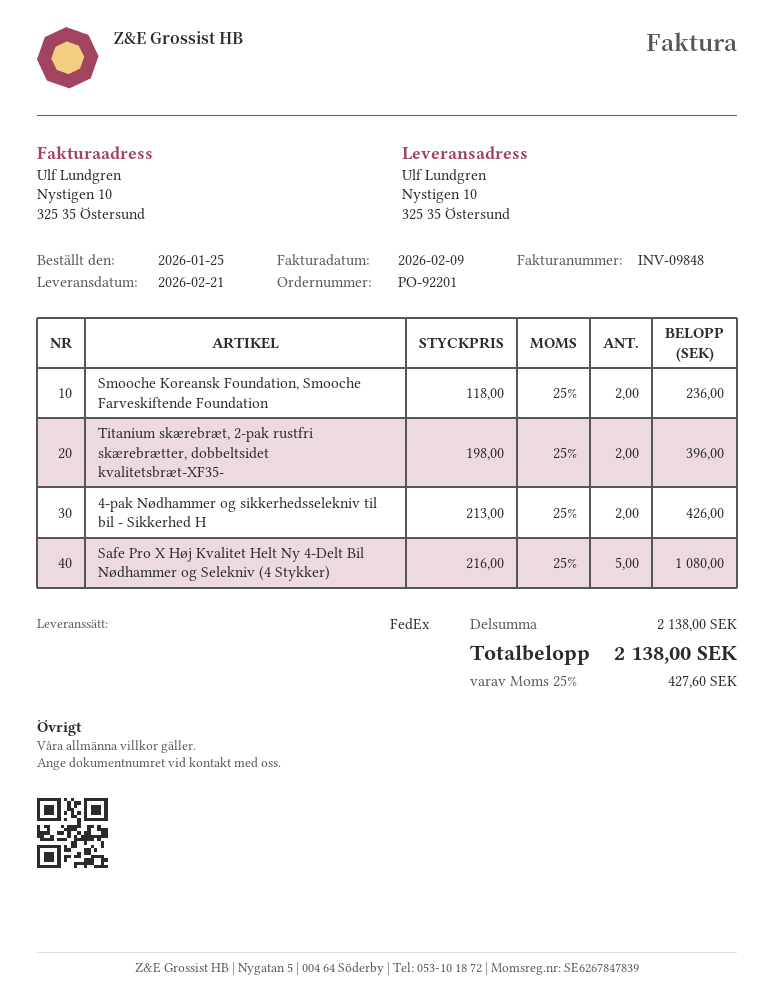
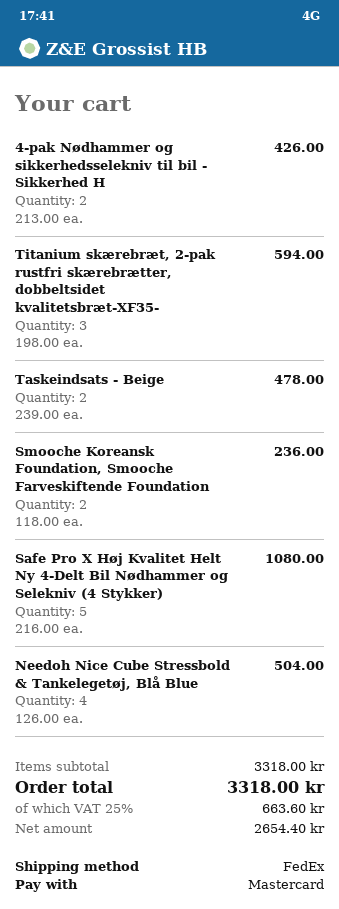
Titanium skærebræt, 2-pak rustfri skærebrætter, dobbeltsidet kvalitetsbræt-XF35-: 2 x 198.00 = 396.00 -> 3 x 198.00 = 594.00
Taskeindsats - Beige: none -> 2 x 239.00 = 478.00
Needoh Nice Cube Stressbold & Tankelegetøj, Blå Blue: none -> 4 x 126.00 = 504.00
subtotal: 2138.00 -> 3318.00
tax: 25% = 427.60 -> 25% = 663.60
total: 2138.00 -> 3318.00

